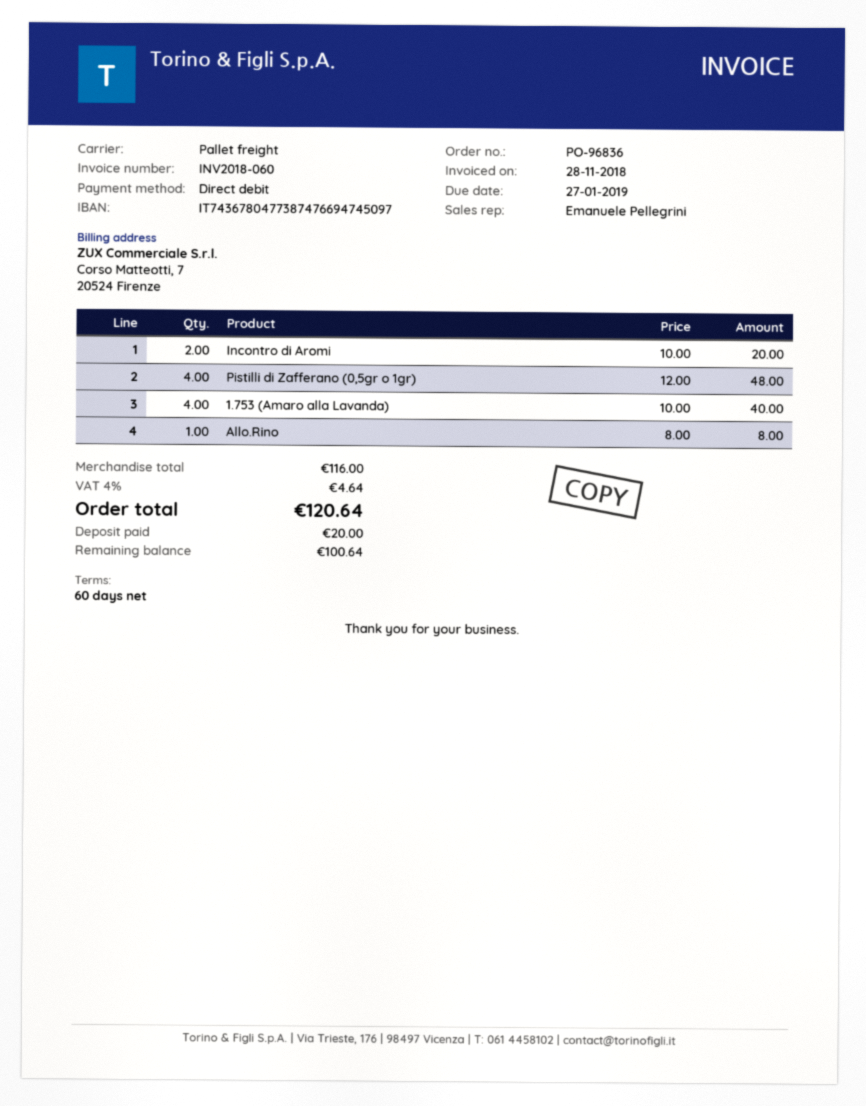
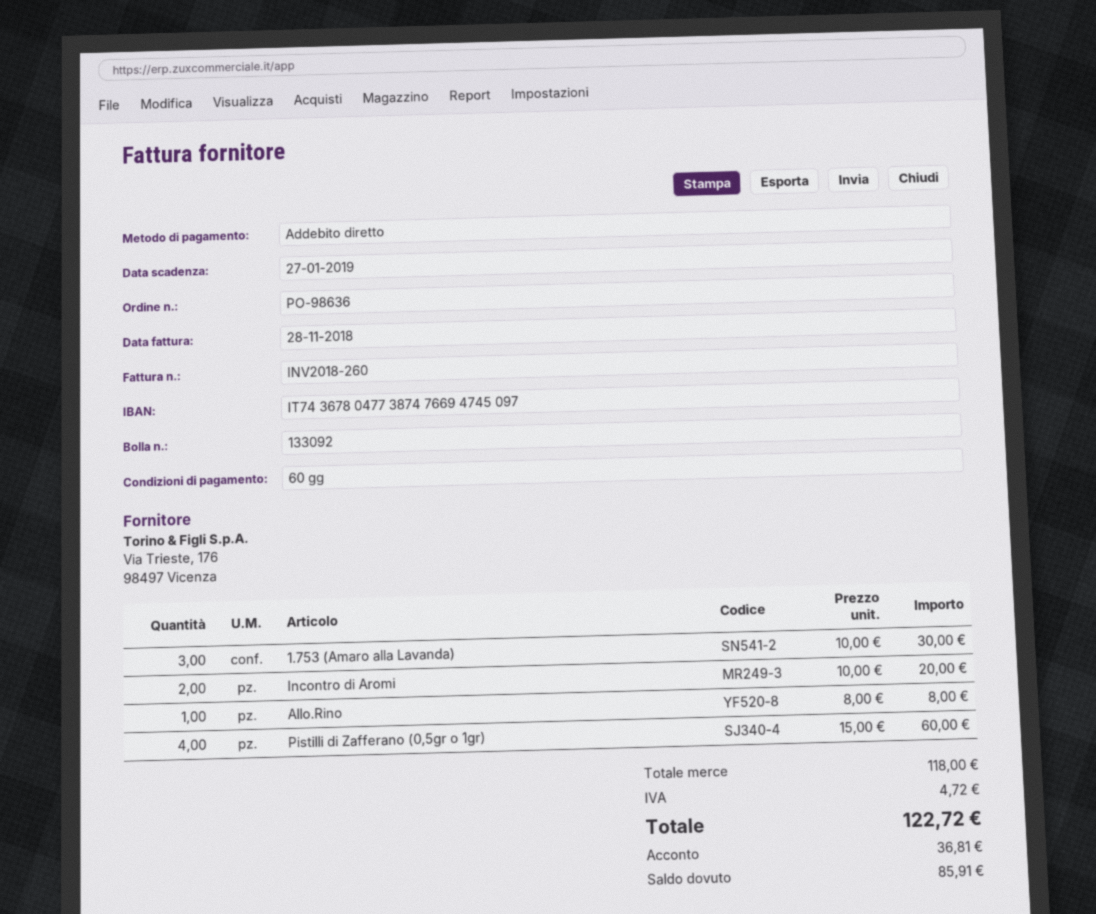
order number: PO-96836 -> PO-98636
invoice number: INV2018-060 -> INV2018-260
Pistilli di Zafferano (0,5gr o 1gr): 4 x 12.00 = 48.00 -> 4 x 15.00 = 60.00
1.753 (Amaro alla Lavanda): 4 x 10.00 = 40.00 -> 3 x 10.00 = 30.00
subtotal: 116.00 -> 118.00
tax: 4.64 -> 4.72
total: 120.64 -> 122.72
deposit: 20.00 -> 36.81
balance: 100.64 -> 85.91

